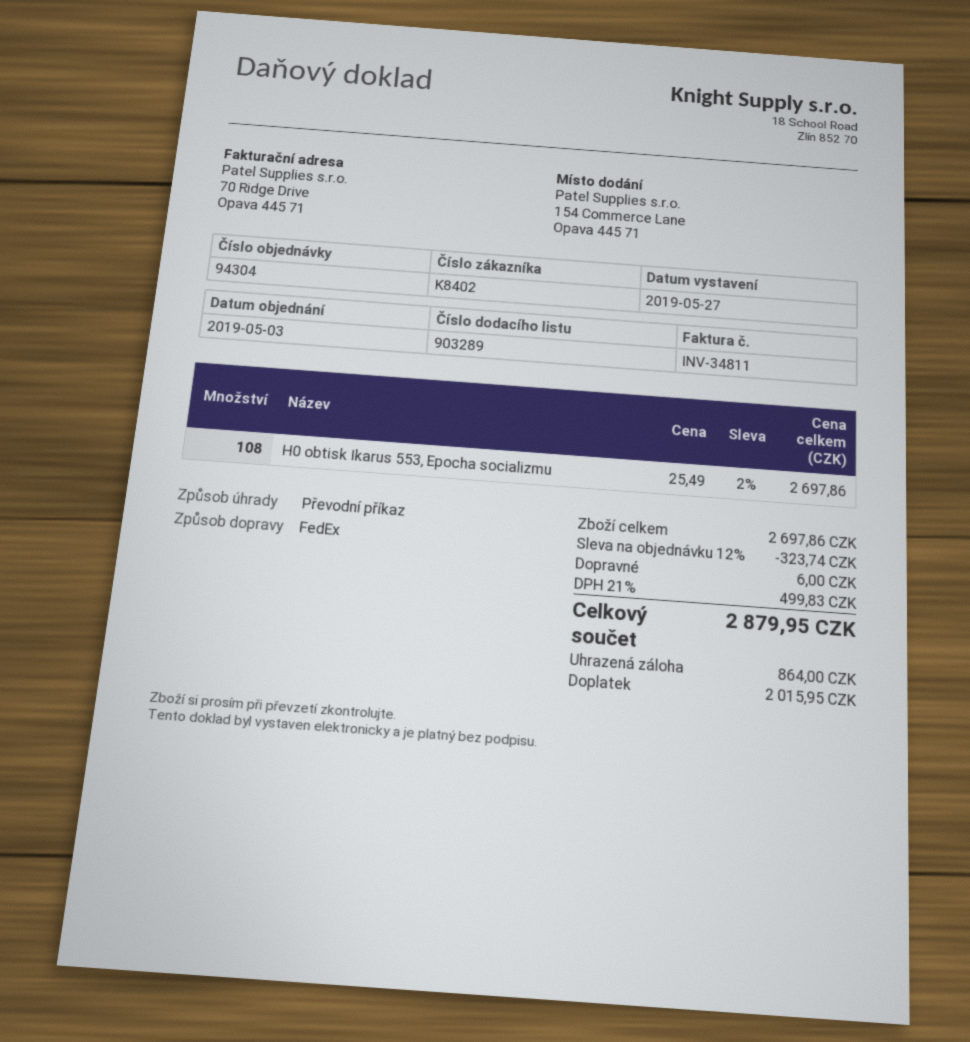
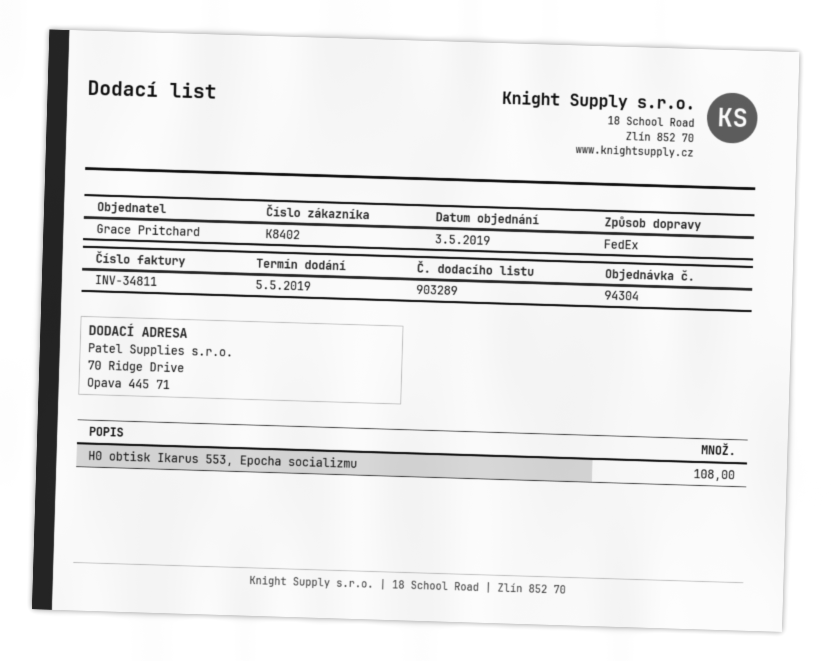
ship to: 154 Commerce Lane, Opava 445 71 -> 70 Ridge Drive, Opava 445 71

